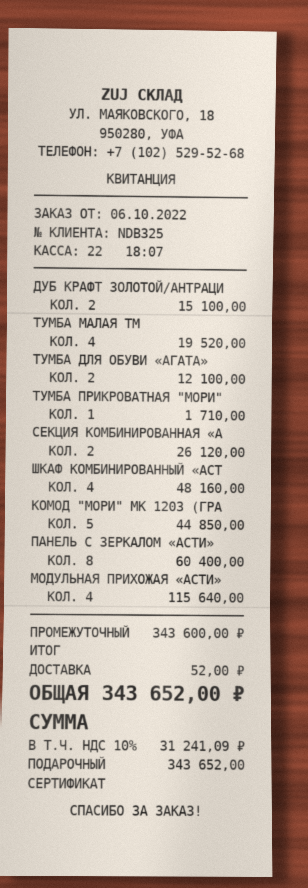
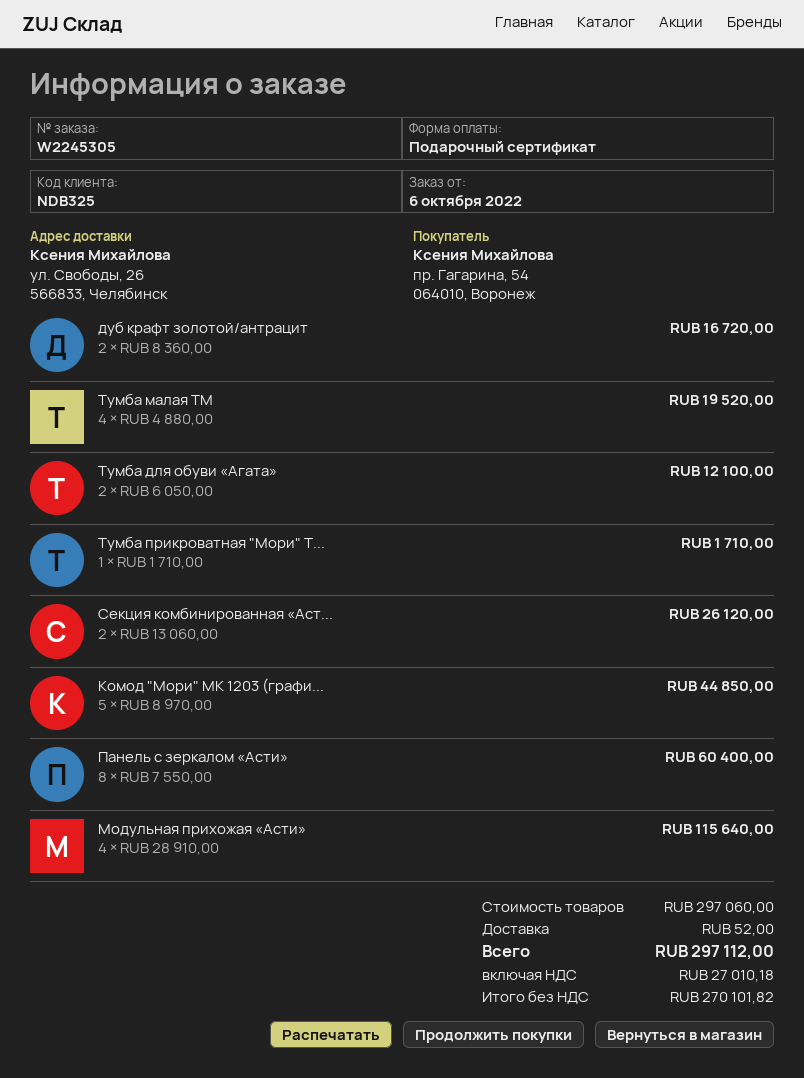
ДУБ КРАФТ ЗОЛОТОЙ/АНТРАЦИ: 2 for 15100.00 -> 2 for 16720.00
ШКАФ КОМБИНИРОВАННЫЙ «АСТ: 4 for 48160.00 -> none
subtotal: 343600.00 -> 297060.00
tax: 31241.09 -> 27010.18
total: 343652.00 -> 297112.00

